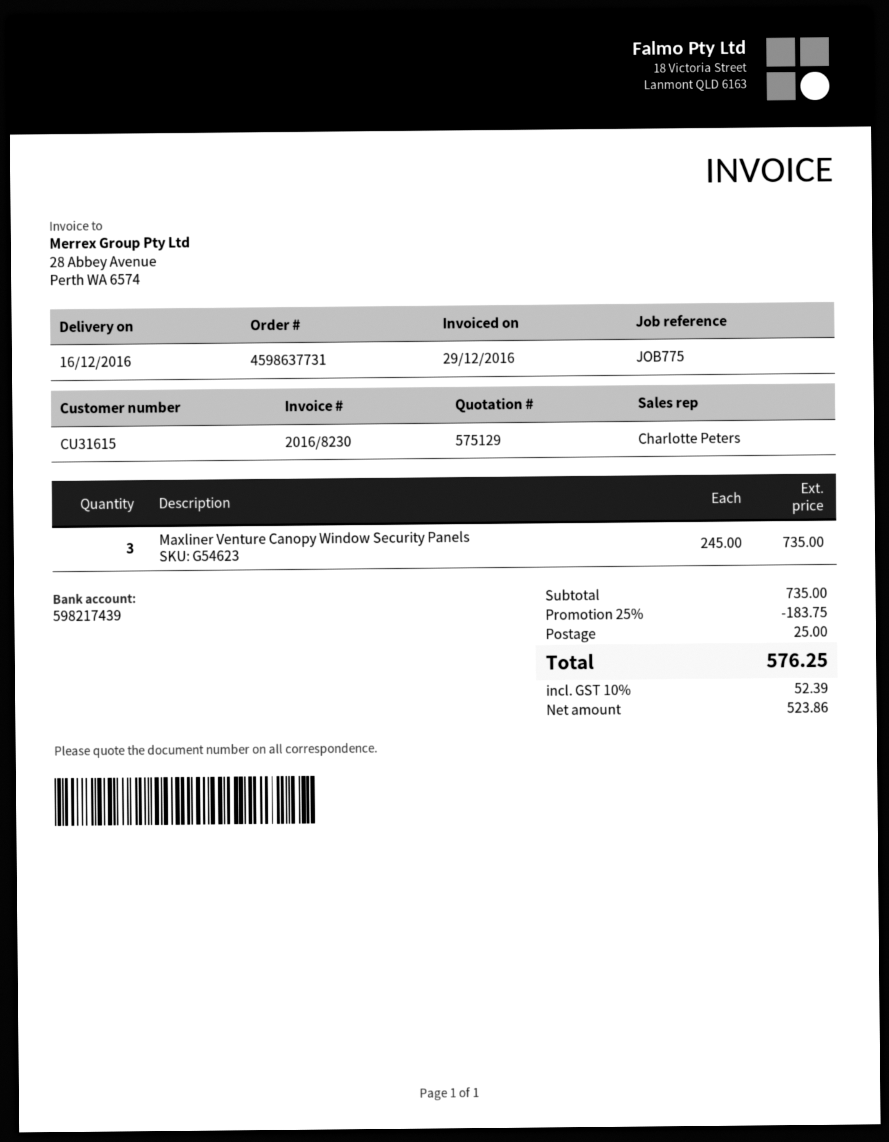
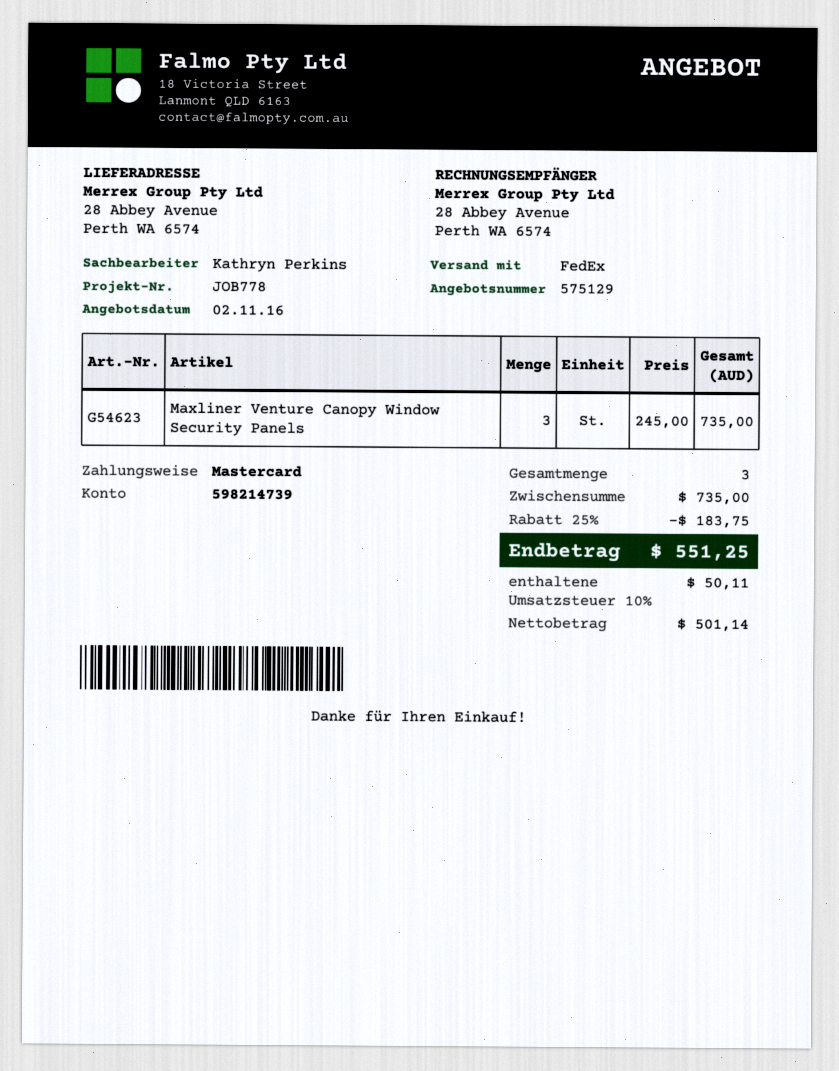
reference: JOB775 -> JOB778
sales rep: Charlotte Peters -> Kathryn Perkins
bank account: 598217439 -> 598214739
shipping: 25.00 -> none
net: 523.86 -> 501.14
tax: 10% = 52.39 -> 10% = 50.11
total: 576.25 -> 551.25

